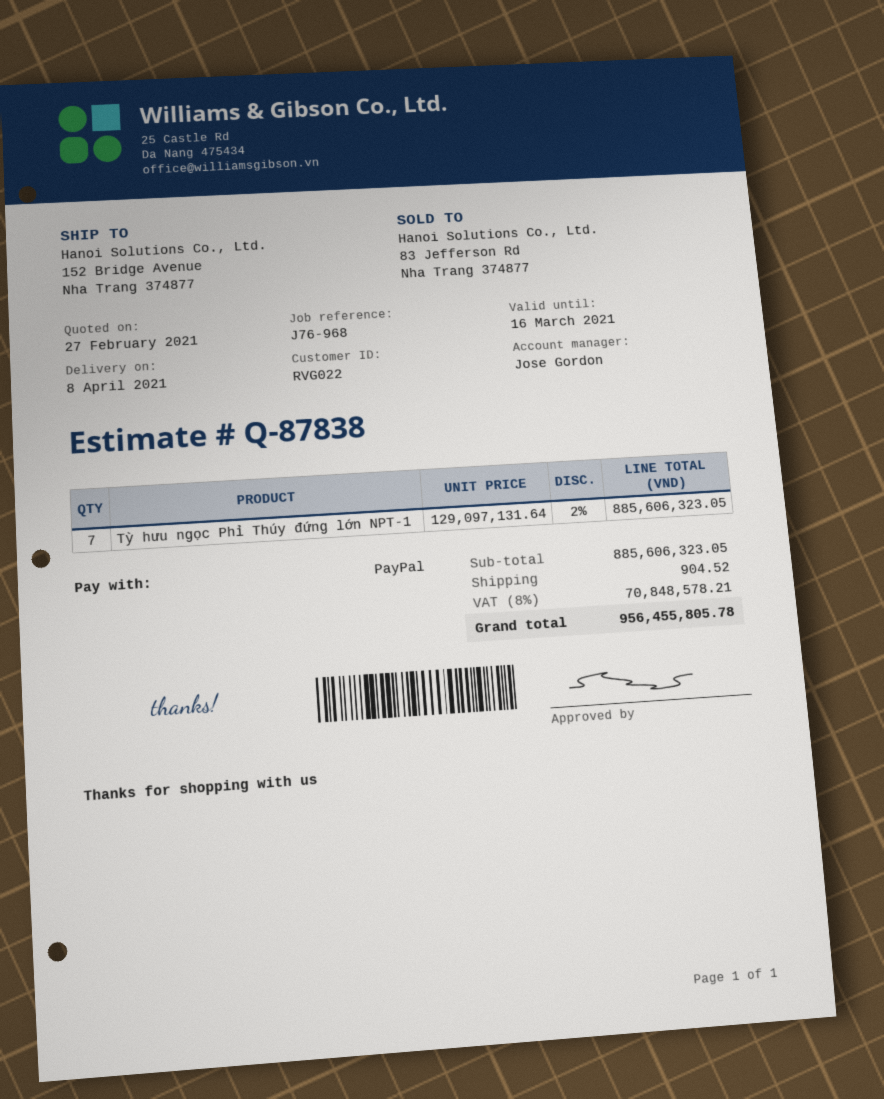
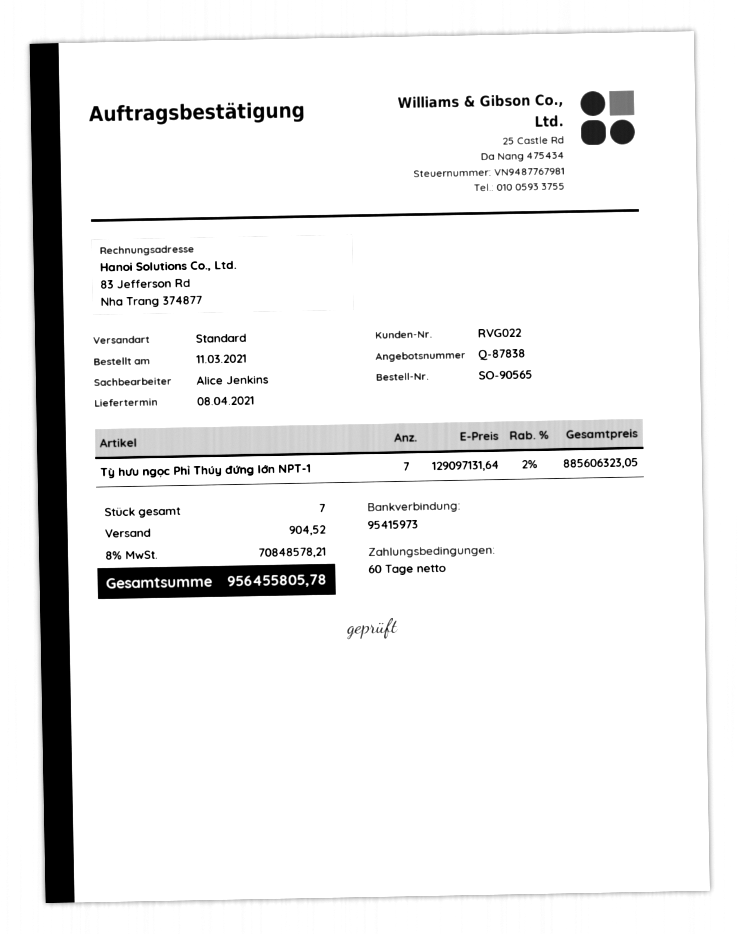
sales rep: Jose Gordon -> Alice Jenkins

